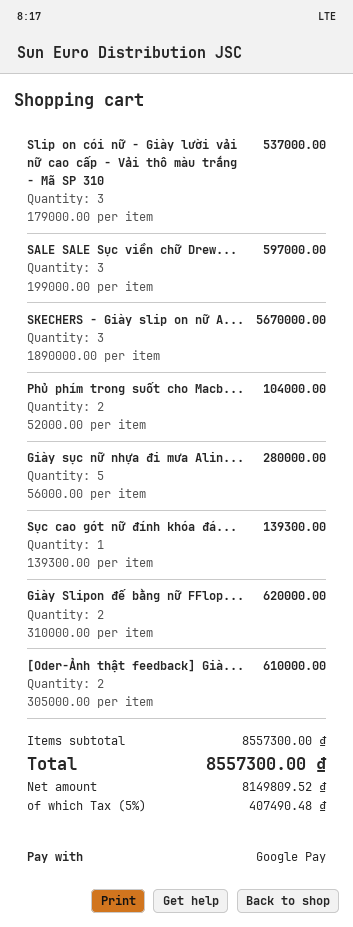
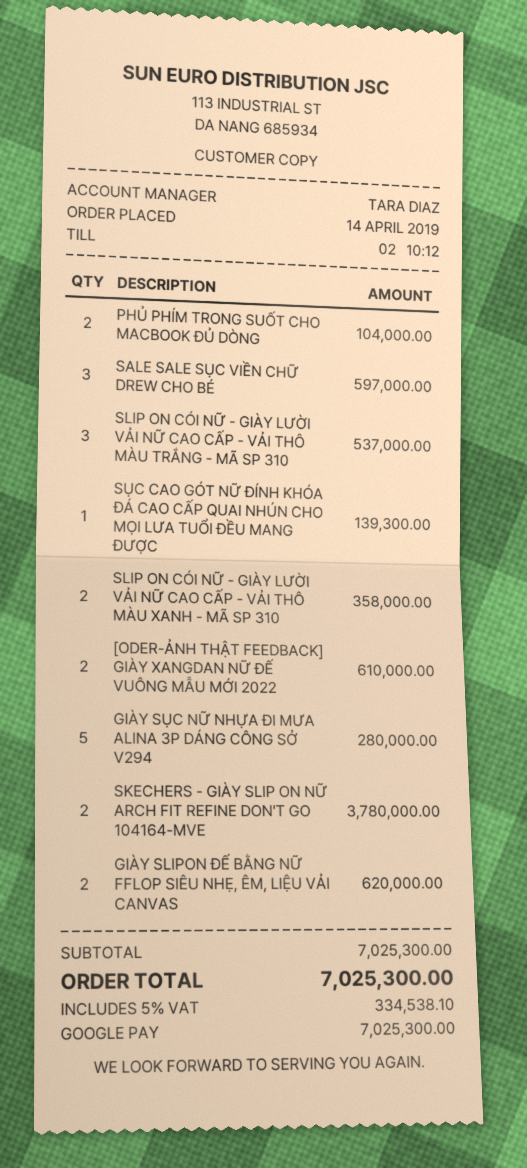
SKECHERS - Giày slip on nữ A...: 3 for 5670000.00 -> 2 for 3780000.00
SLIP ON CÓI NỮ - GIÀY LƯỜI VẢI NỮ CAO CẤP - VẢI THÔ MÀU XANH - MÃ SP 310: none -> 2 for 358000.00
subtotal: 8557300.00 -> 7025300.00
tax: 5% = 407490.48 -> 5% = 334538.10
total: 8557300.00 -> 7025300.00

